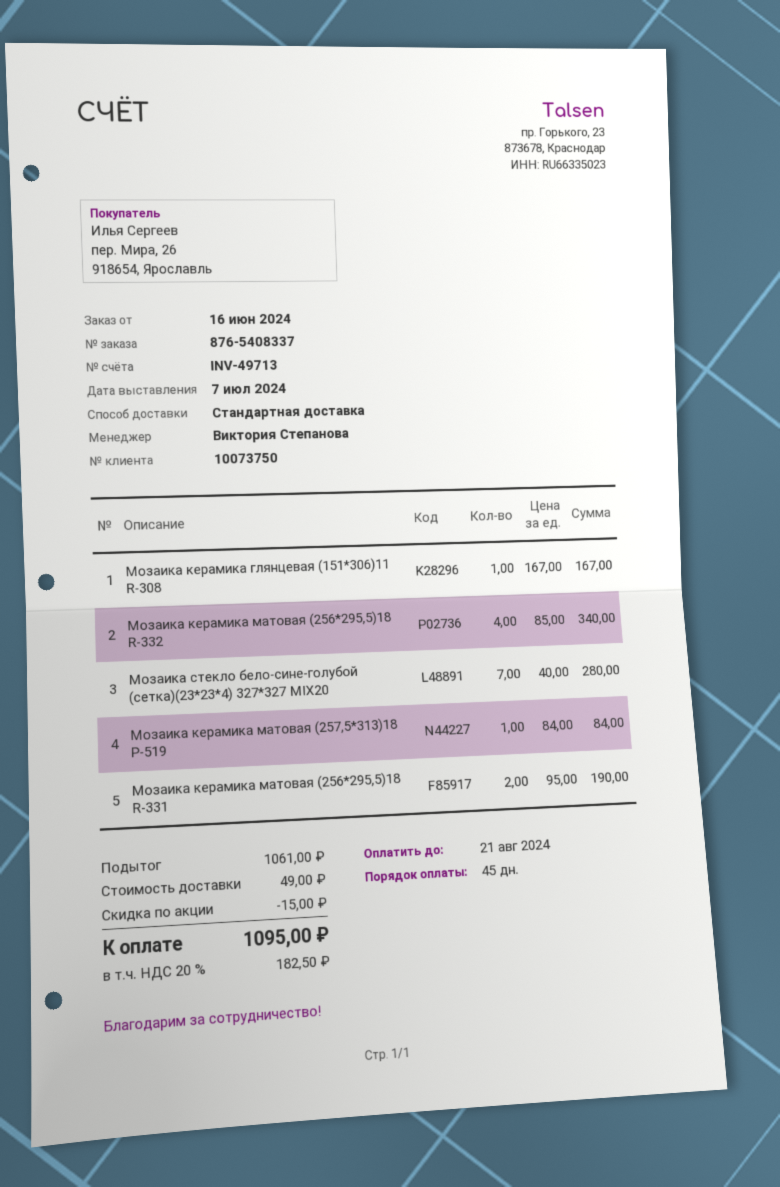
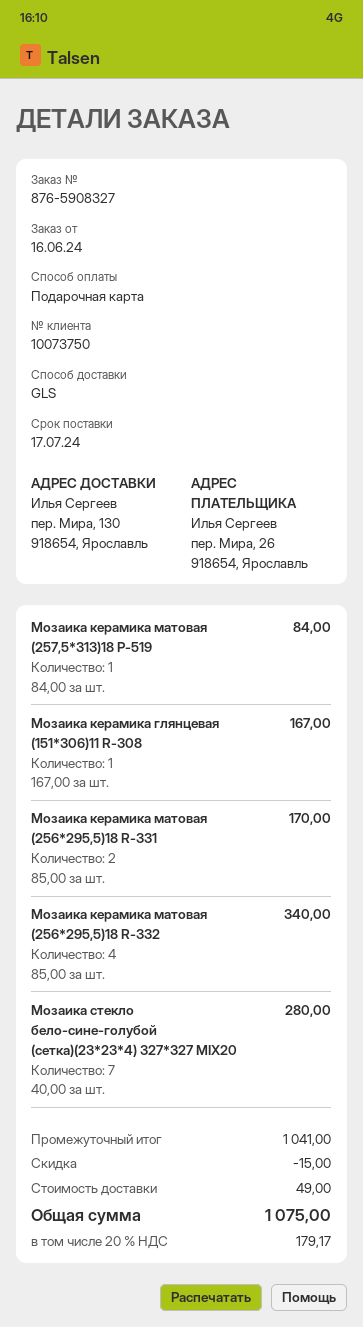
order number: 876-5408337 -> 876-5908327
shipping method: standard -> GLS
Мозаика керамика матовая (256*295,5)18 R-331: 2 x 95.00 = 190.00 -> 2 x 85.00 = 170.00
subtotal: 1061.00 -> 1041.00
tax: 20% = 182.50 -> 20% = 179.17
total: 1095.00 -> 1075.00

